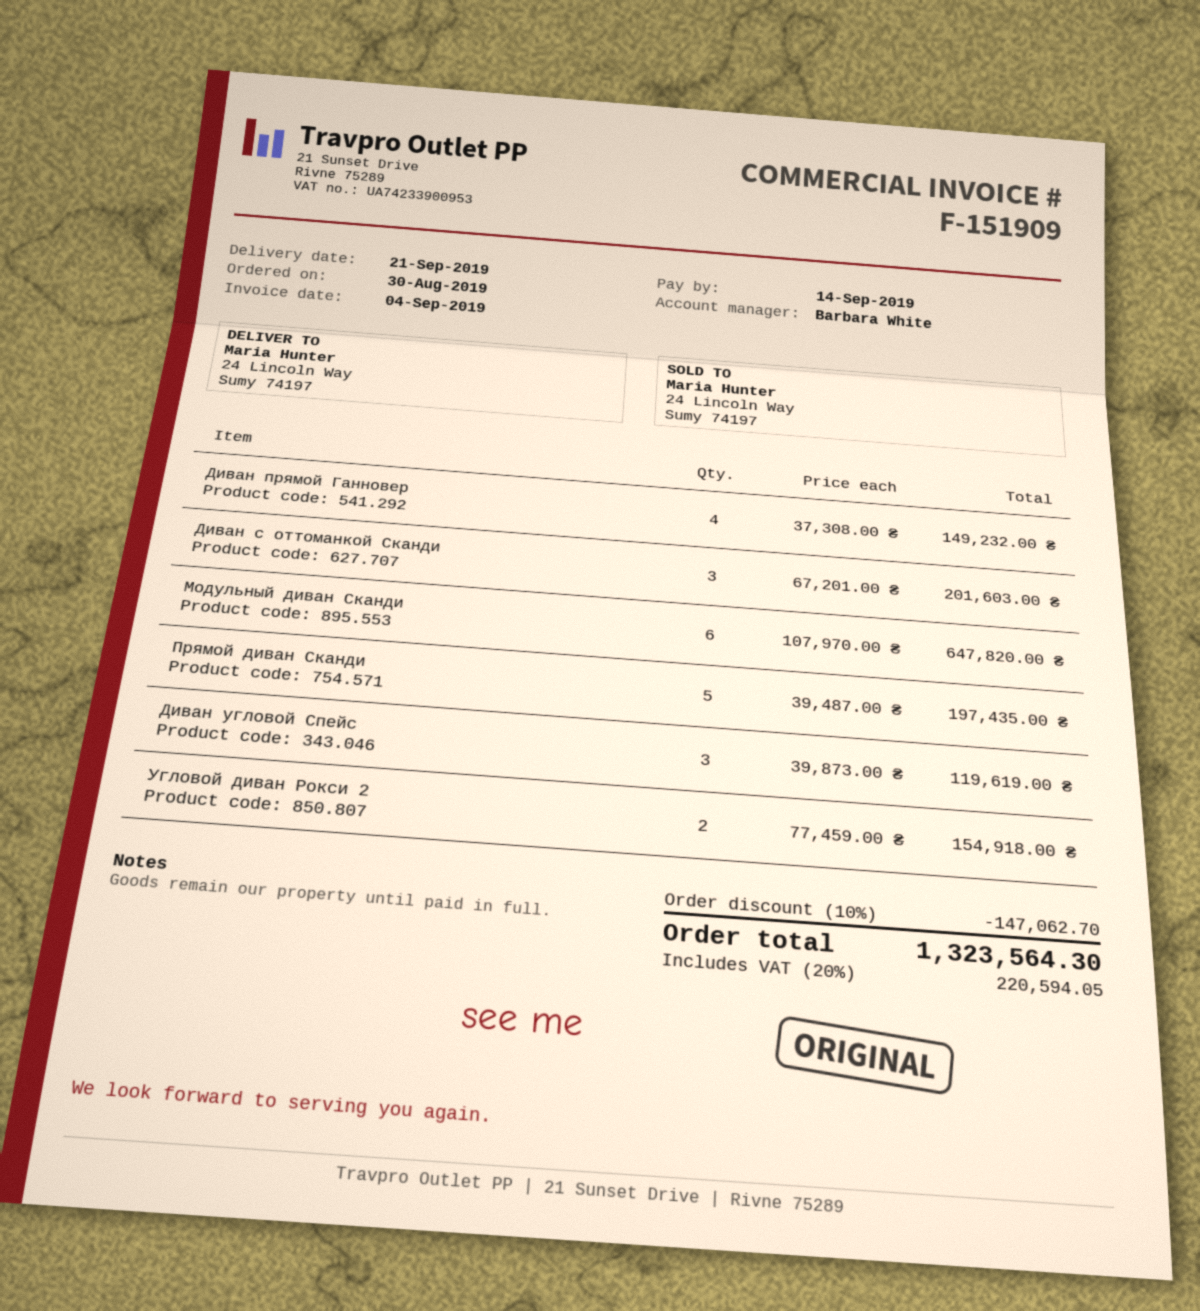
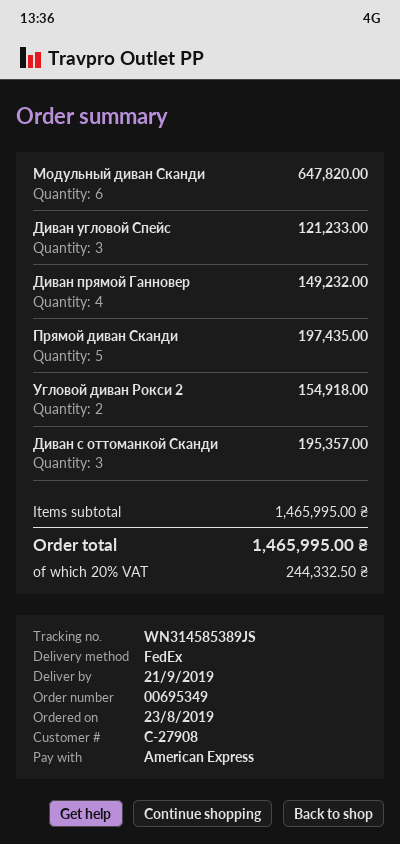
order date: 2019-08-30 -> 2019-08-23
Диван с оттоманкой Сканди: 3 for 201603.00 -> 3 for 195357.00
Диван угловой Спейс: 3 for 119619.00 -> 3 for 121233.00
discount: 10% = 147062.70 -> none
tax: 20% = 220594.05 -> 20% = 244332.50
total: 1323564.30 -> 1465995.00

